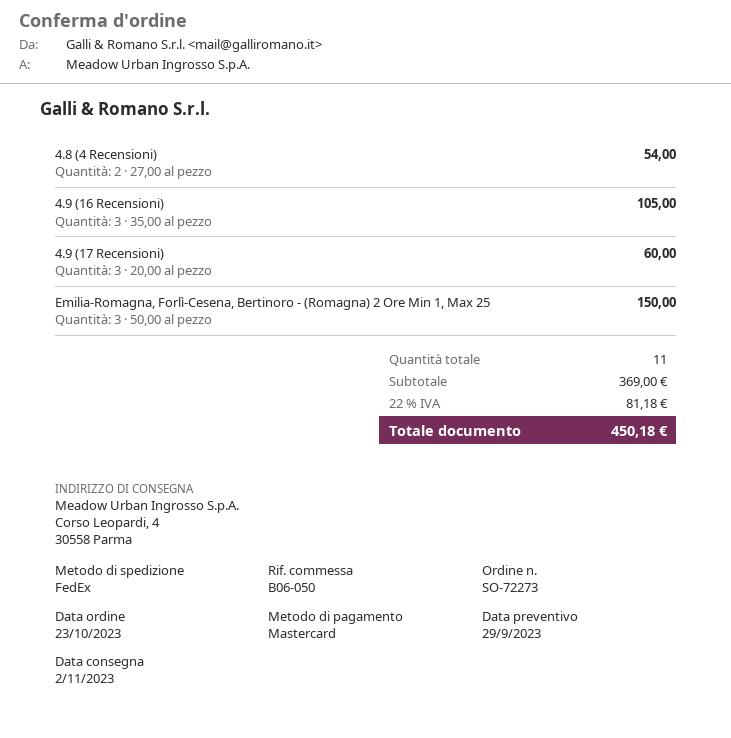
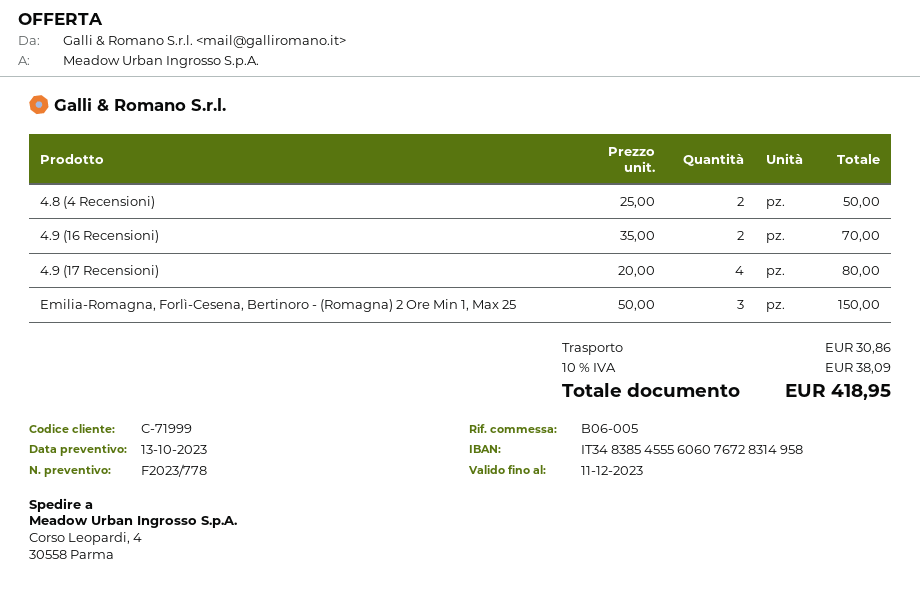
quote date: 2023-09-29 -> 2023-10-13
reference: B06-050 -> B06-005
4.8 (4 Recensioni): 2 x 27.00 = 54.00 -> 2 x 25.00 = 50.00
4.9 (16 Recensioni): 3 x 35.00 = 105.00 -> 2 x 35.00 = 70.00
4.9 (17 Recensioni): 3 x 20.00 = 60.00 -> 4 x 20.00 = 80.00
shipping: none -> 30.86
tax: 22% = 81.18 -> 10% = 38.09
total: 450.18 -> 418.95

